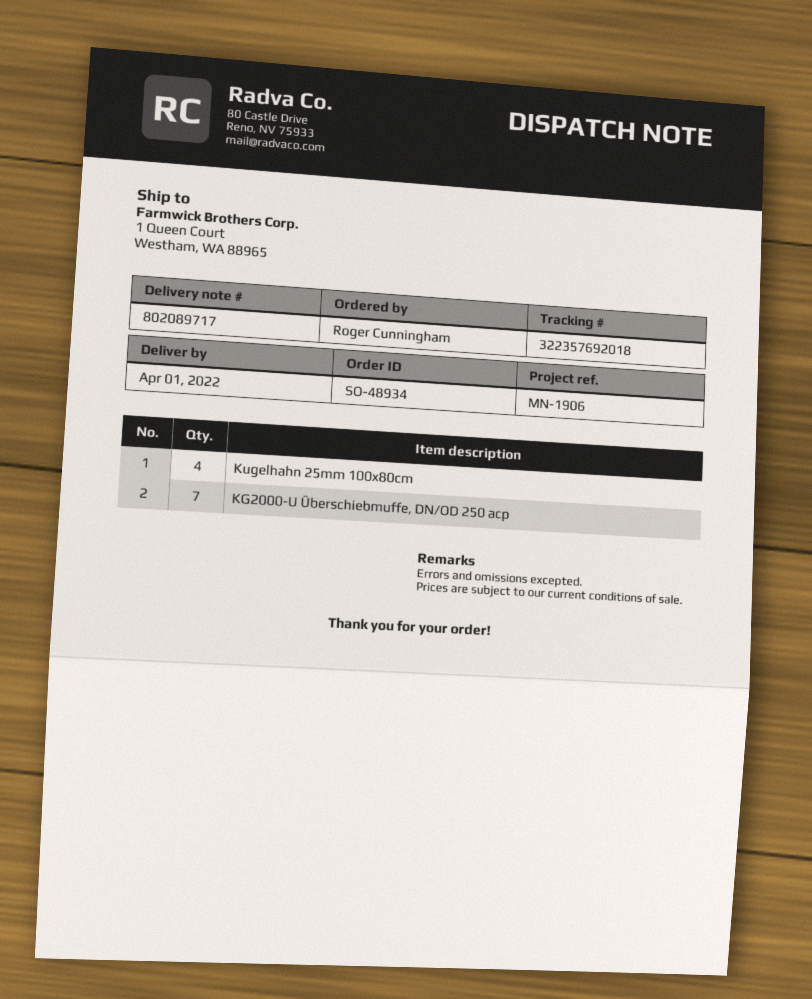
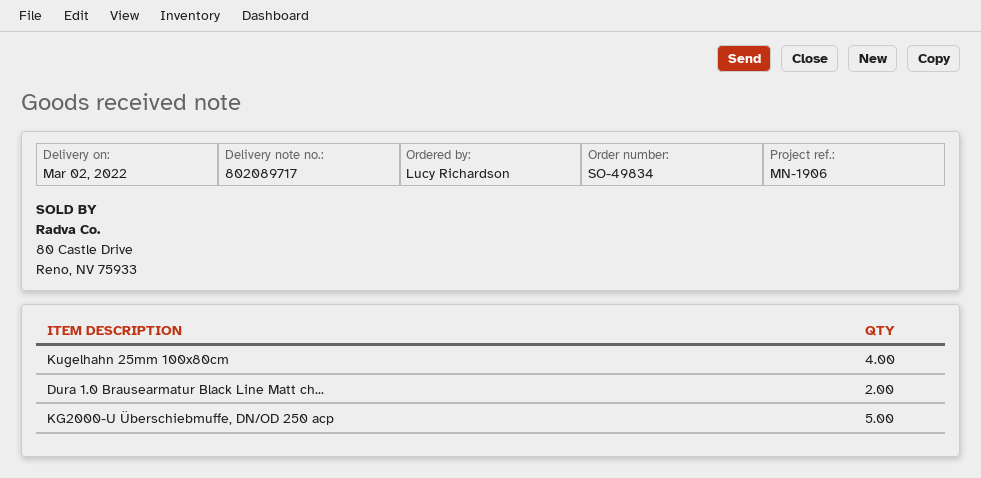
order number: SO-48934 -> SO-49834
delivery date: 2022-04-01 -> 2022-03-02
ordered by: Roger Cunningham -> Lucy Richardson
KG2000-U Überschiebmuffe, DN/OD 250 acp: 7 -> 5
Dura 1.0 Brausearmatur Black Line Matt ch...: none -> 2

